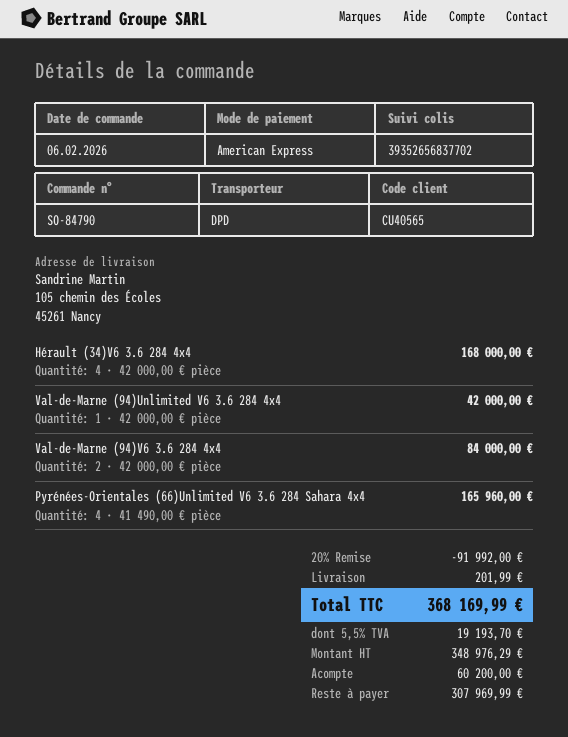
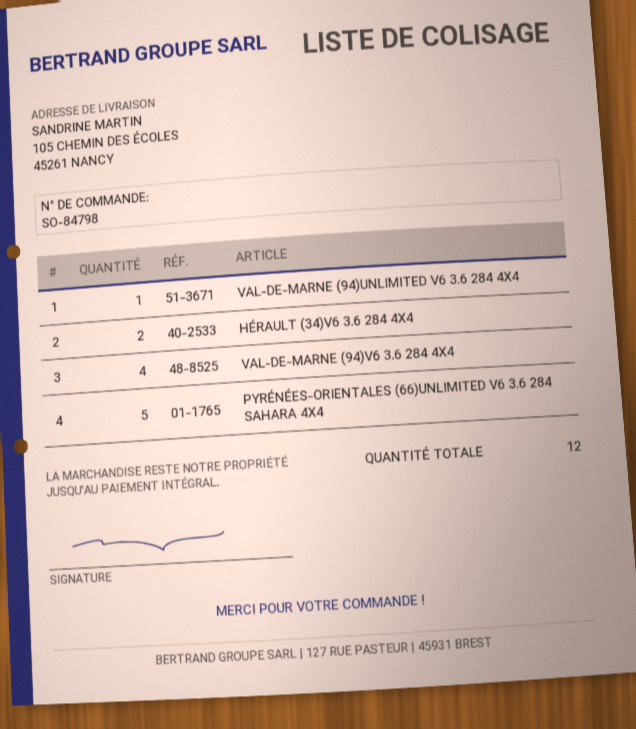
order number: SO-84790 -> SO-84798
Hérault (34)V6 3.6 284 4x4: 4 -> 2
Val-de-Marne (94)V6 3.6 284 4x4: 2 -> 4
Pyrénées-Orientales (66)Unlimited V6 3.6 284 Sahara 4x4: 4 -> 5

